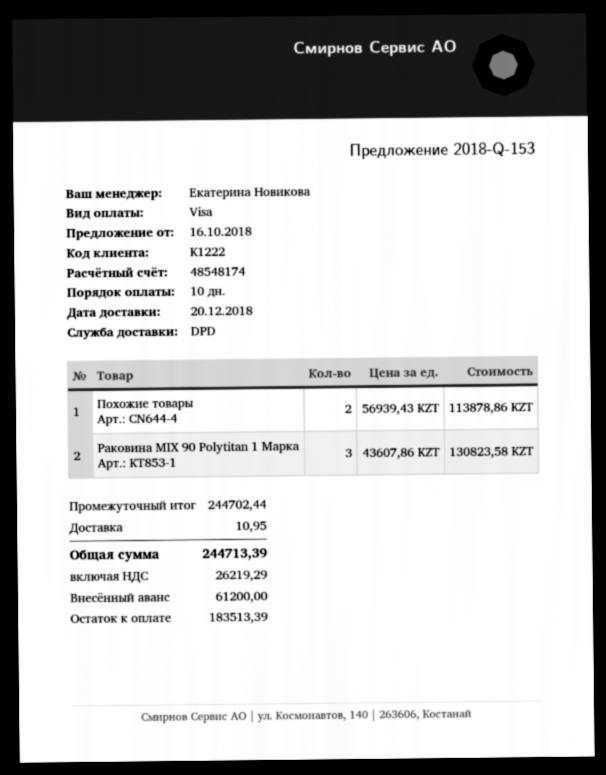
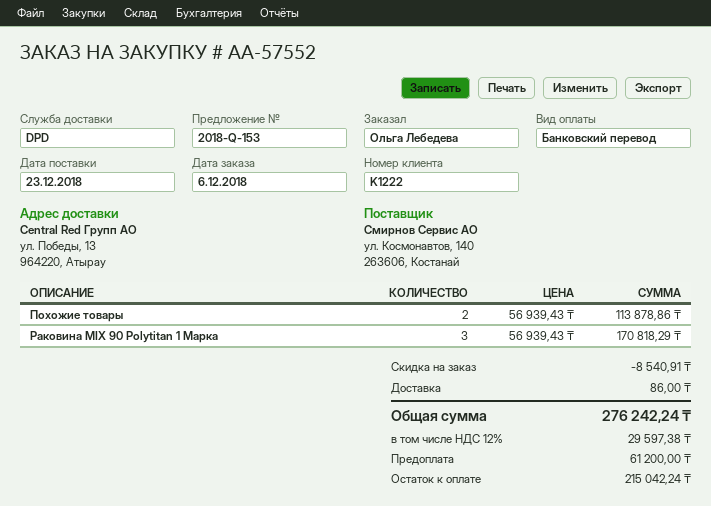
delivery date: 2018-12-20 -> 2018-12-23
payment method: Visa -> bank transfer
Раковина MIX 90 Polytitan 1 Марка: 3 x 43607.86 = 130823.58 -> 3 x 56939.43 = 170818.29
discount: none -> 8540.91
shipping: 10.95 -> 86.00
tax: 26219.29 -> 29597.38
total: 244713.39 -> 276242.24
balance: 183513.39 -> 215042.24

